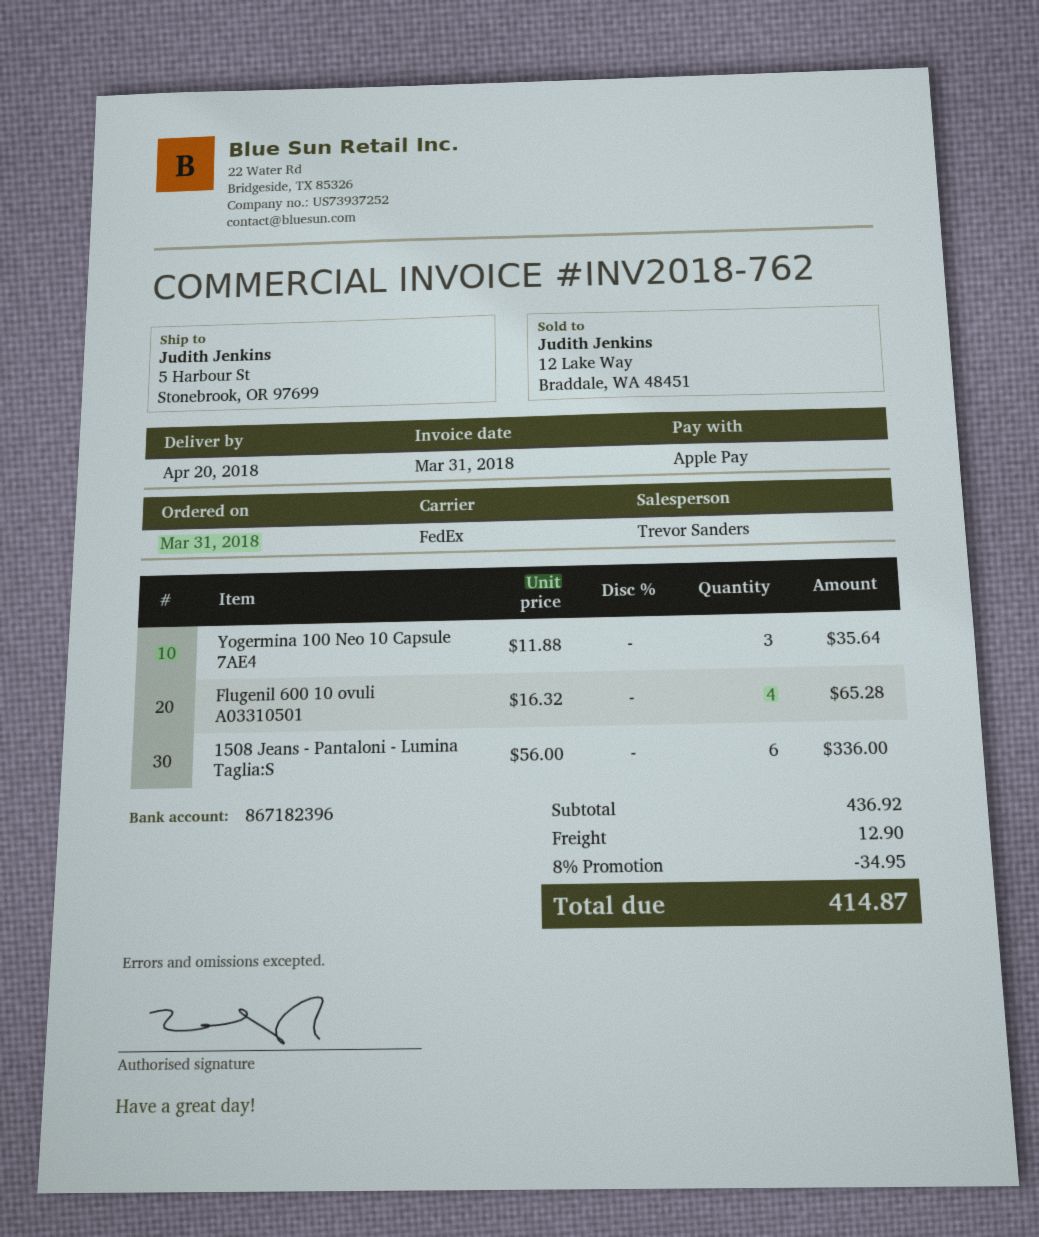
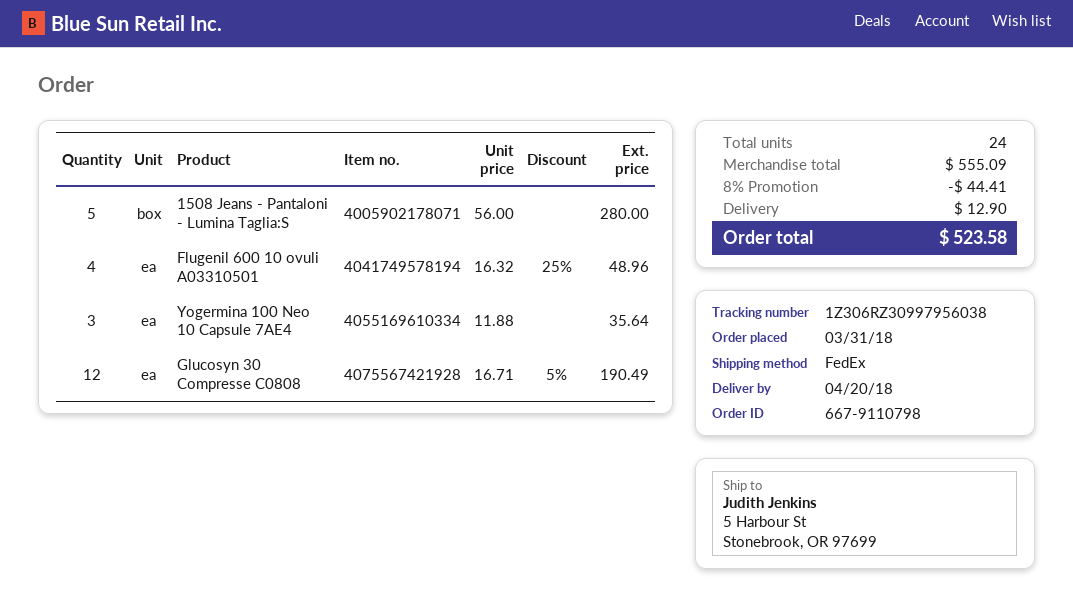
Flugenil 600 10 ovuli A03310501: 4 x 16.32 = 65.28 -> 4 x 16.32 - 25% = 48.96
1508 Jeans - Pantaloni - Lumina Taglia:S: 6 x 56.00 = 336.00 -> 5 x 56.00 = 280.00
Glucosyn 30 Compresse C0808: none -> 12 x 16.71 - 5% = 190.49
subtotal: 436.92 -> 555.09
discount: 8% = 34.95 -> 8% = 44.41
total: 414.87 -> 523.58

